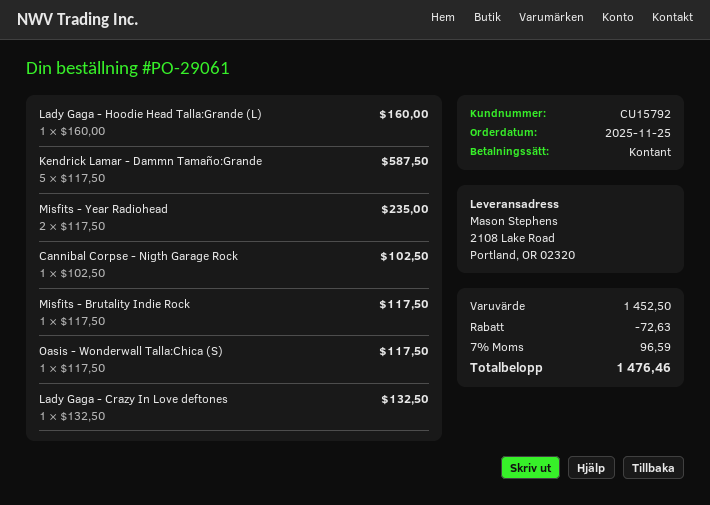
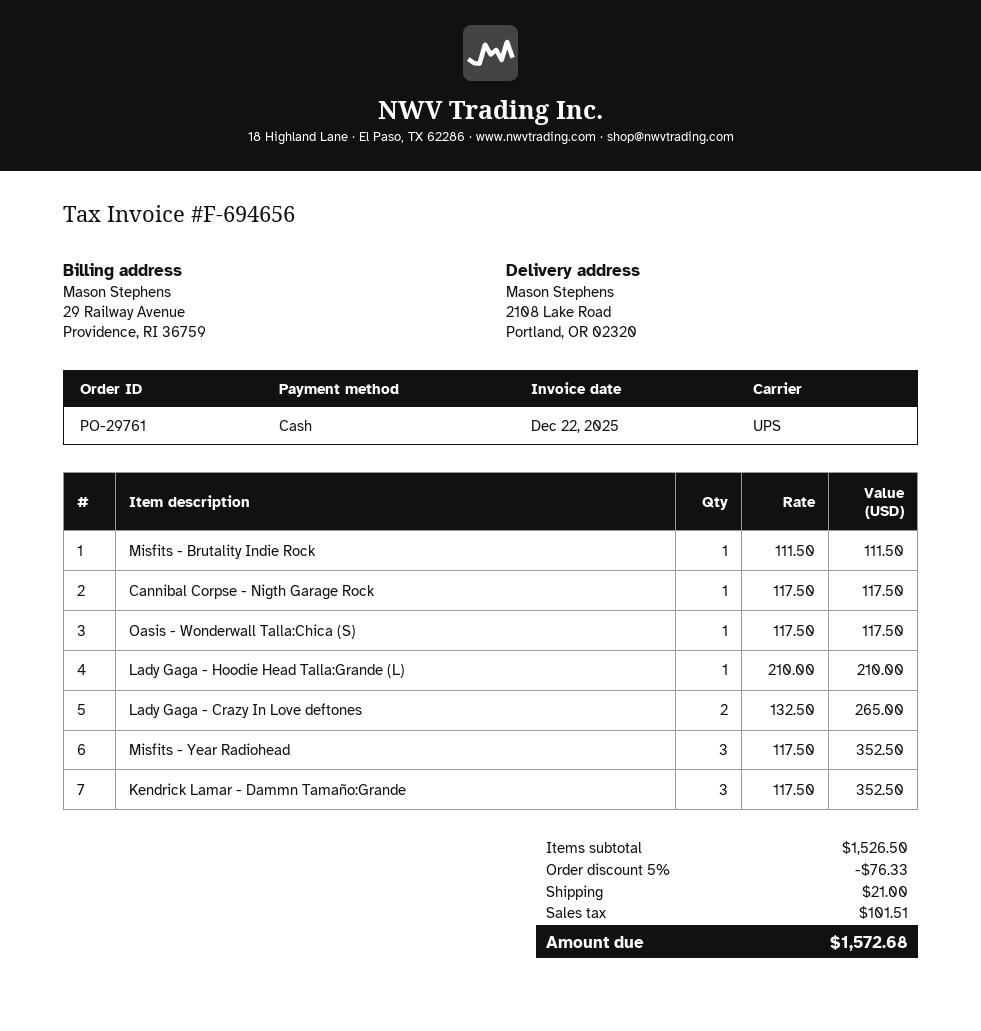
order number: PO-29061 -> PO-29761
Lady Gaga - Hoodie Head Talla:Grande (L): 1 x 160.00 = 160.00 -> 1 x 210.00 = 210.00
Kendrick Lamar - Dammn Tamaño:Grande: 5 x 117.50 = 587.50 -> 3 x 117.50 = 352.50
Misfits - Year Radiohead: 2 x 117.50 = 235.00 -> 3 x 117.50 = 352.50
Cannibal Corpse - Nigth Garage Rock: 1 x 102.50 = 102.50 -> 1 x 117.50 = 117.50
Misfits - Brutality Indie Rock: 1 x 117.50 = 117.50 -> 1 x 111.50 = 111.50
Lady Gaga - Crazy In Love deftones: 1 x 132.50 = 132.50 -> 2 x 132.50 = 265.00
subtotal: 1452.50 -> 1526.50
discount: 72.63 -> 76.33
shipping: none -> 21.00
tax: 96.59 -> 101.51
total: 1476.46 -> 1572.68

